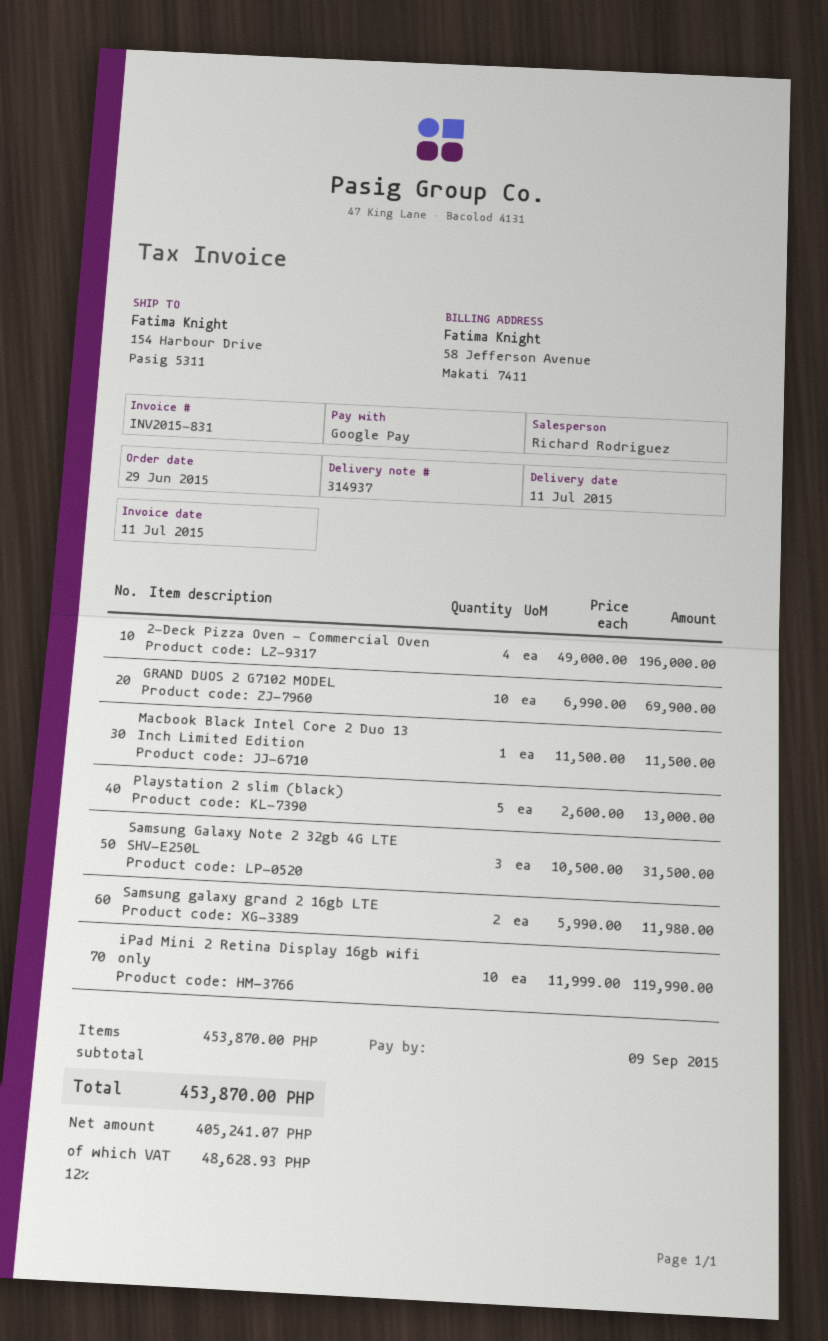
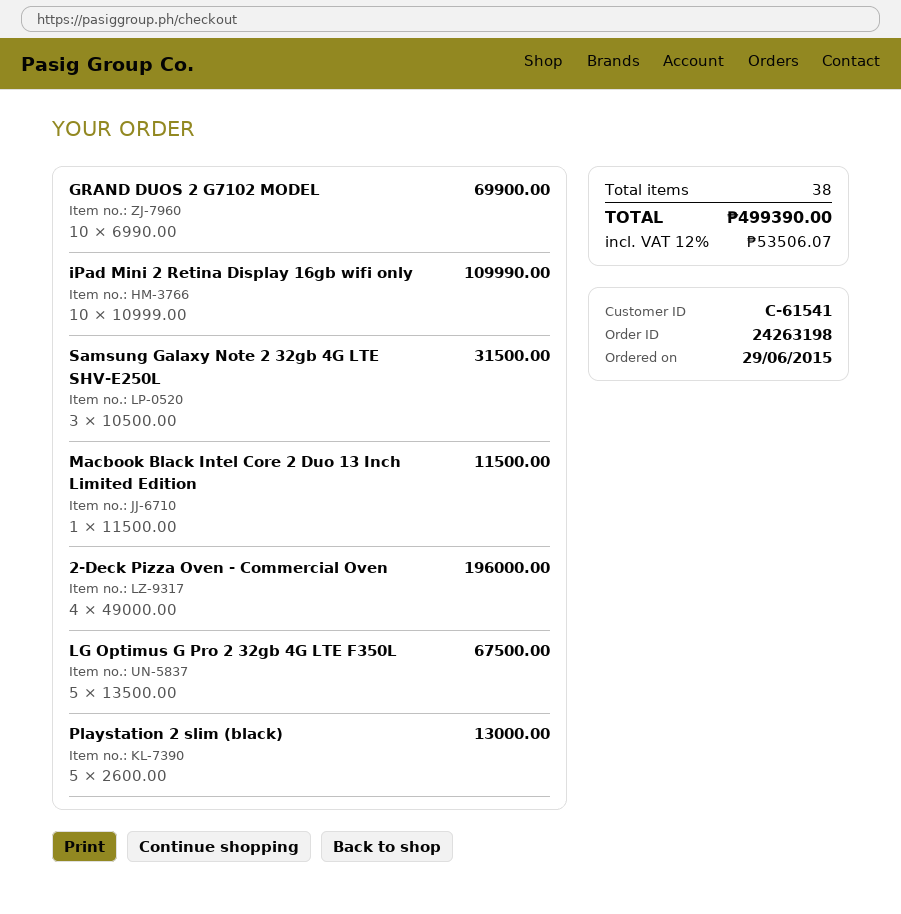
Samsung galaxy grand 2 16gb LTE: 2 x 5990.00 = 11980.00 -> none
iPad Mini 2 Retina Display 16gb wifi only: 10 x 11999.00 = 119990.00 -> 10 x 10999.00 = 109990.00
LG Optimus G Pro 2 32gb 4G LTE F350L: none -> 5 x 13500.00 = 67500.00
tax: 12% = 48628.93 -> 12% = 53506.07
total: 453870.00 -> 499390.00

